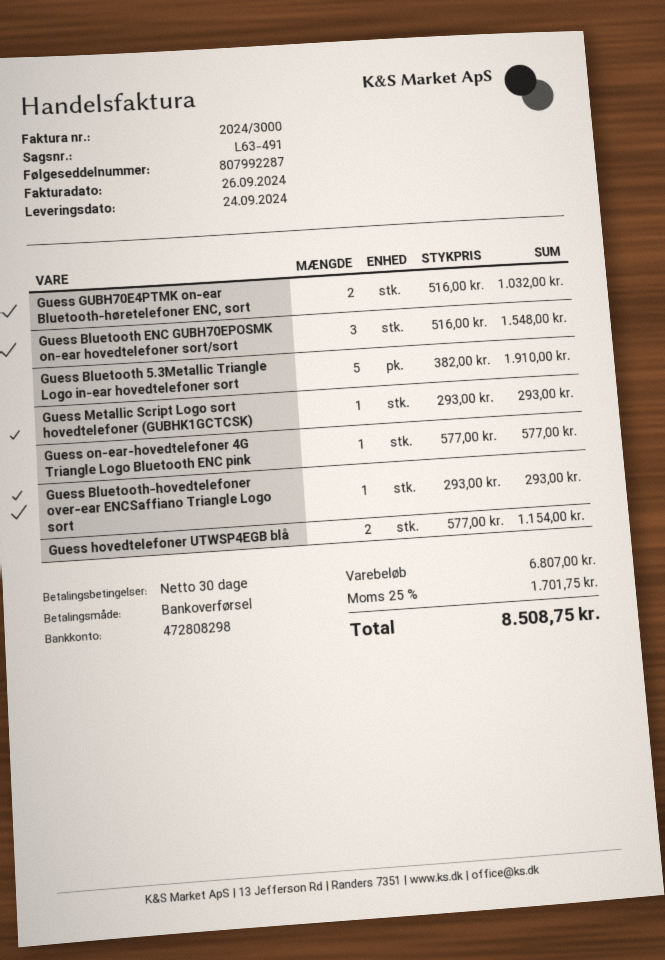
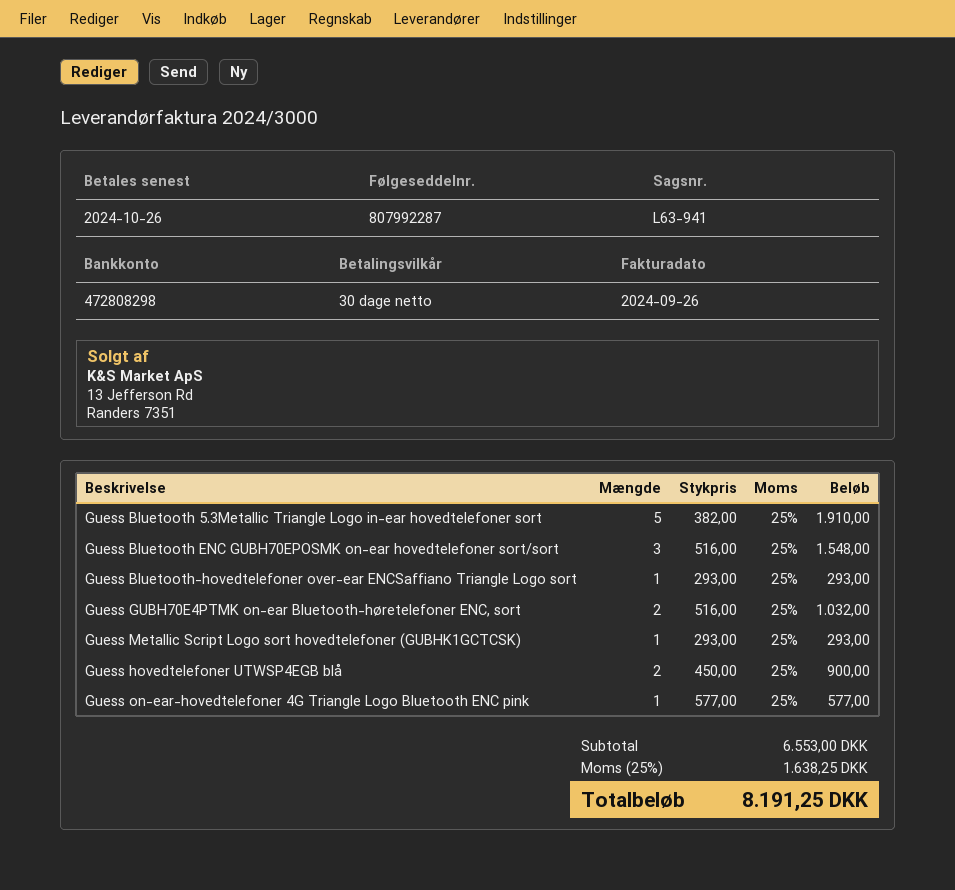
reference: L63-491 -> L63-941
Guess hovedtelefoner UTWSP4EGB blå: 2 x 577.00 = 1154.00 -> 2 x 450.00 = 900.00
subtotal: 6807.00 -> 6553.00
tax: 25% = 1701.75 -> 25% = 1638.25
total: 8508.75 -> 8191.25

